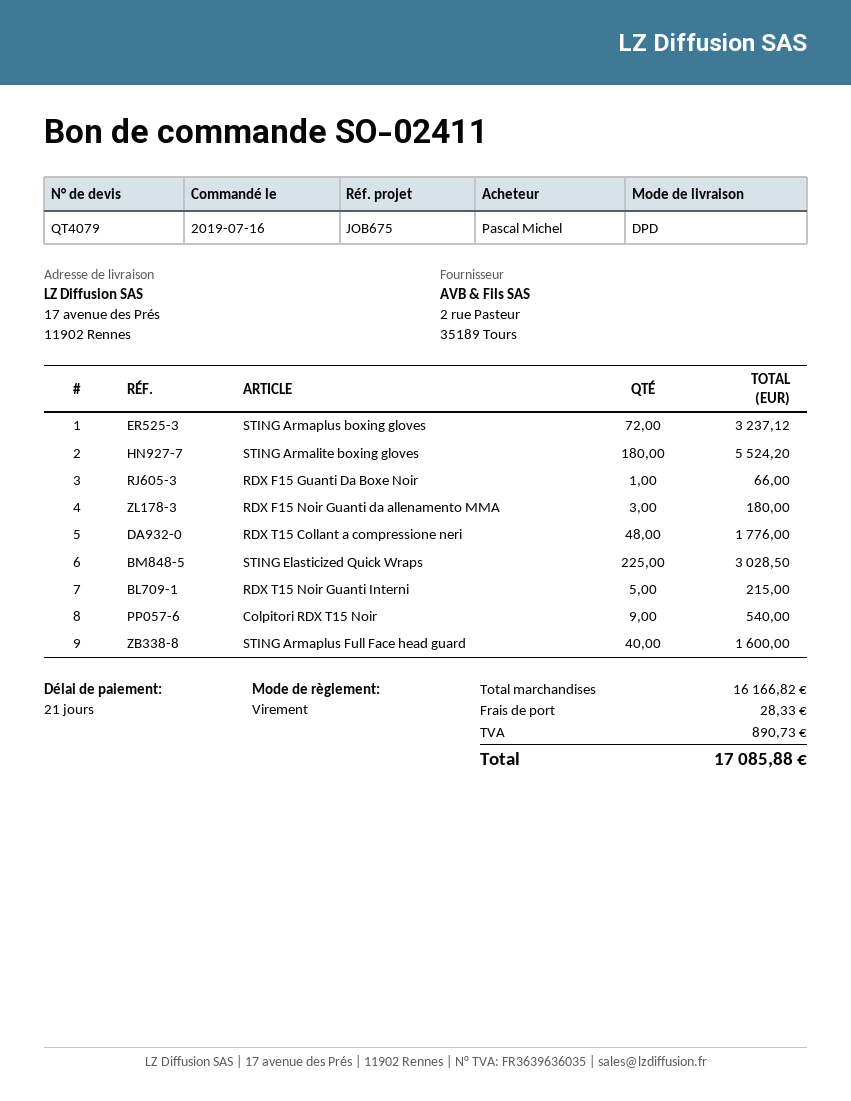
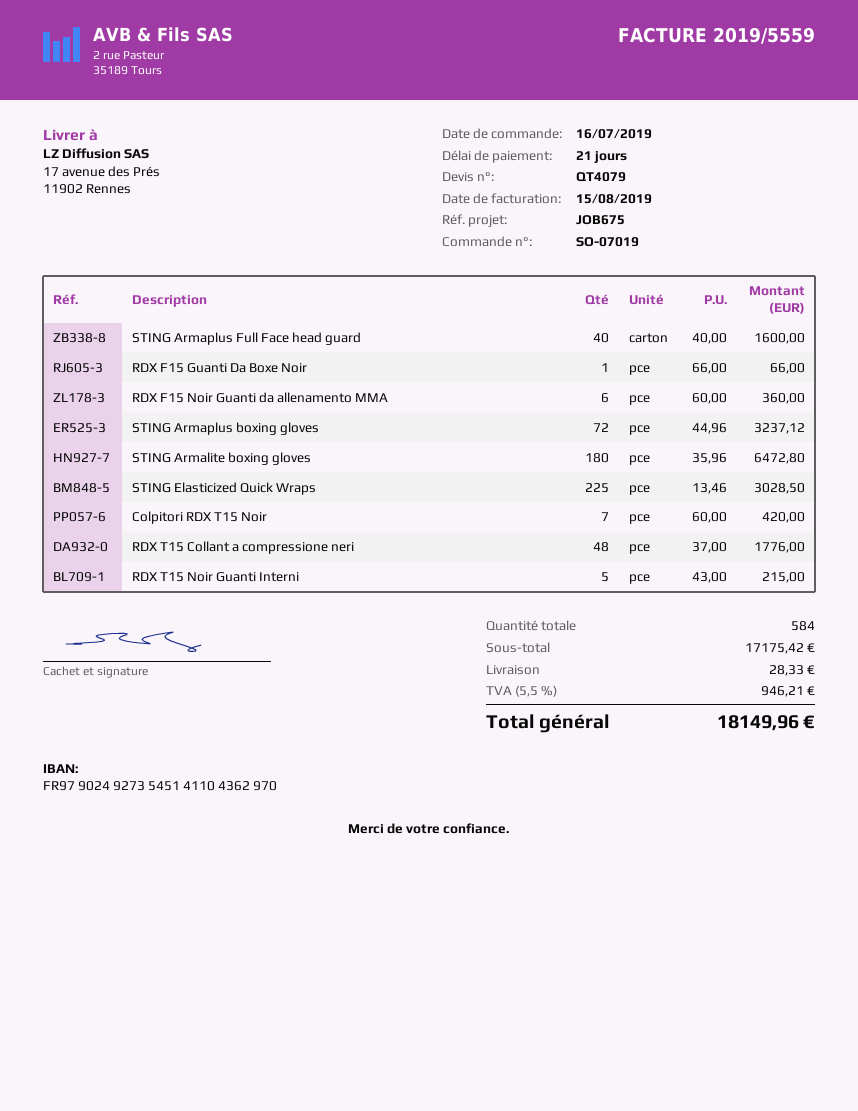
order number: SO-02411 -> SO-07019
STING Armalite boxing gloves: 180 for 5524.20 -> 180 for 6472.80
RDX F15 Noir Guanti da allenamento MMA: 3 for 180.00 -> 6 for 360.00
Colpitori RDX T15 Noir: 9 for 540.00 -> 7 for 420.00
subtotal: 16166.82 -> 17175.42
tax: 890.73 -> 946.21
total: 17085.88 -> 18149.96

